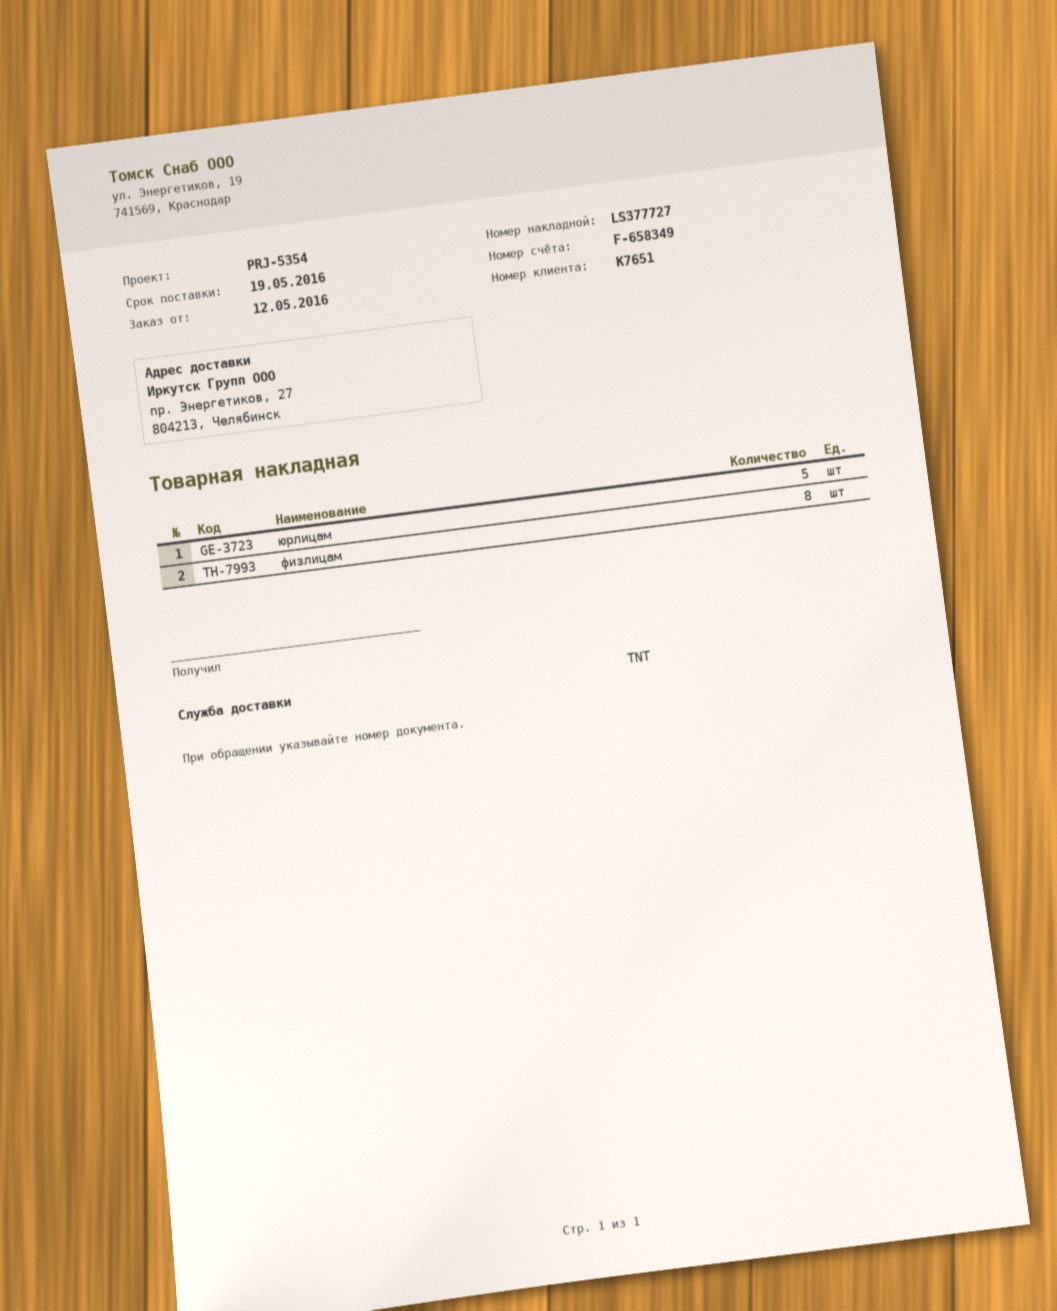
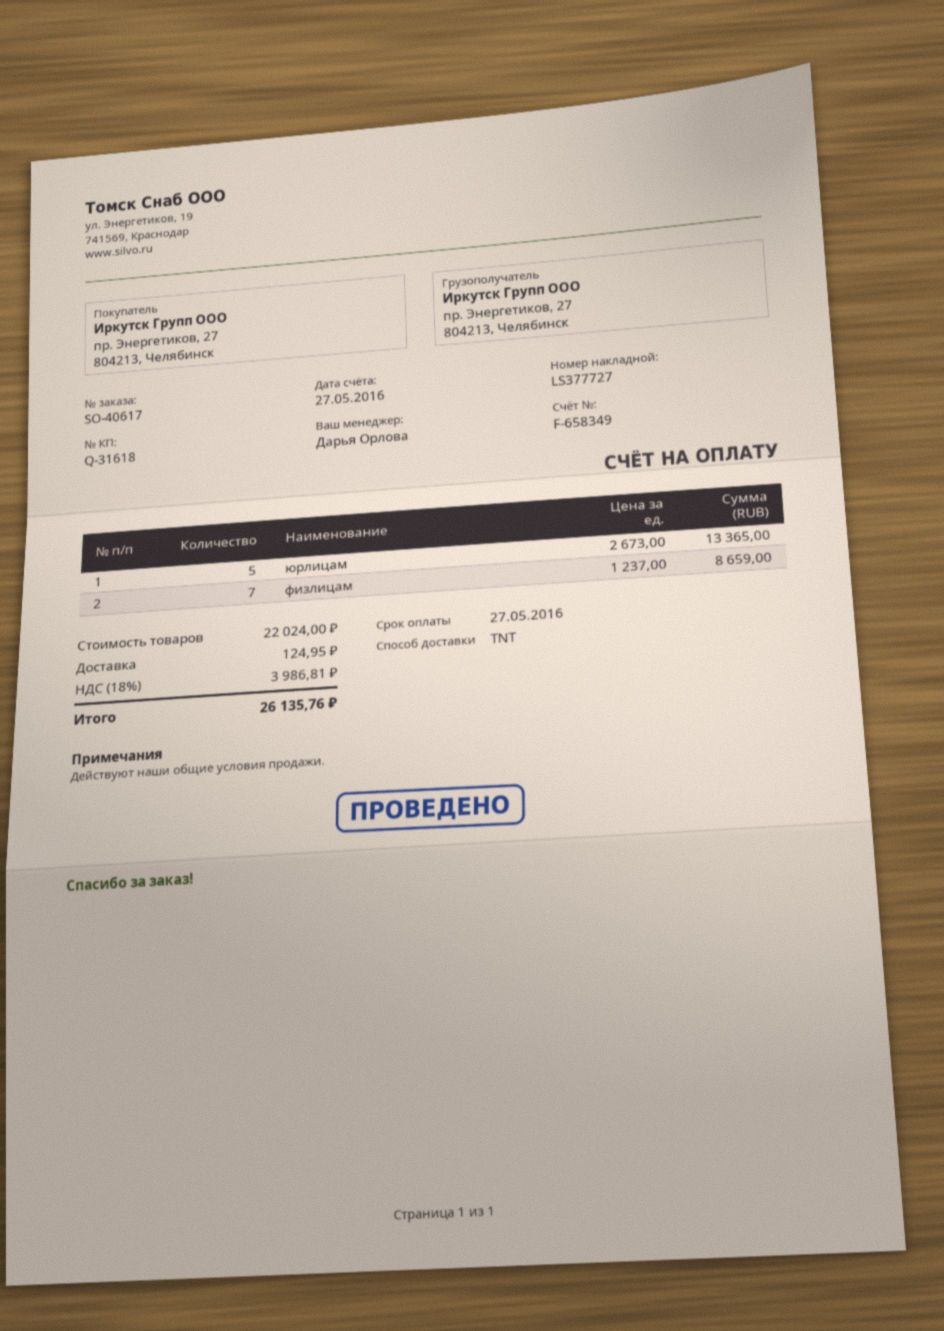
физлицам: 8 -> 7

